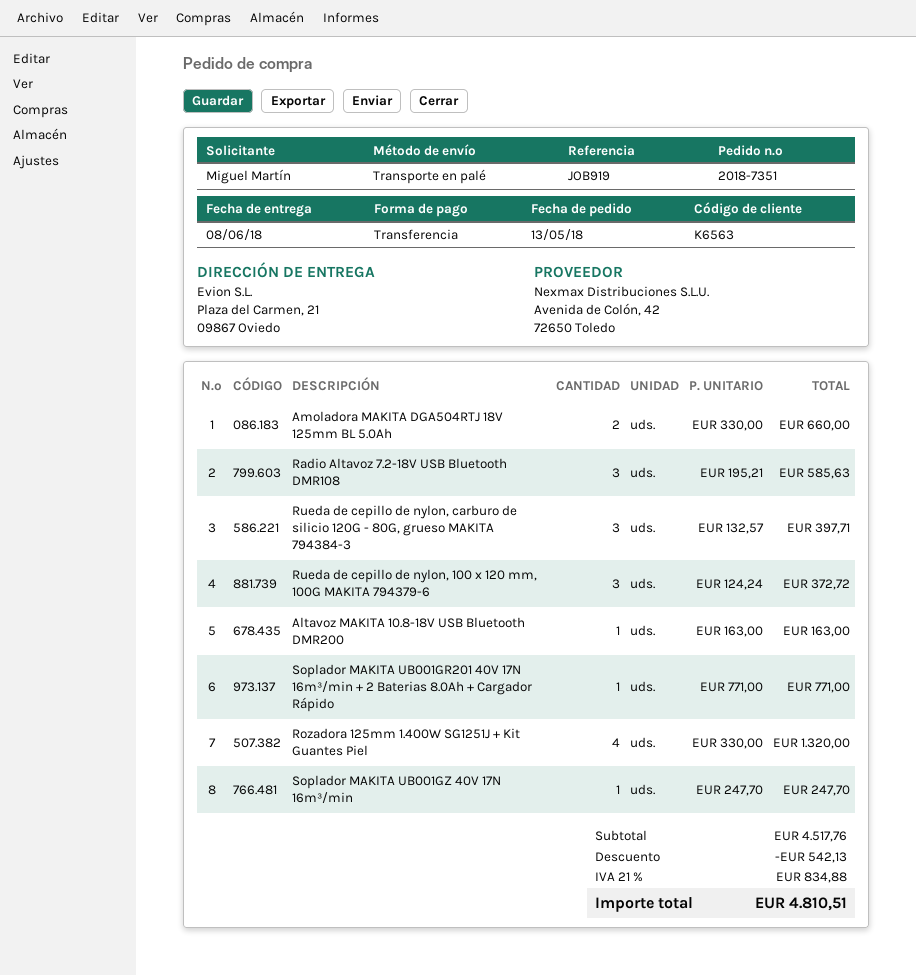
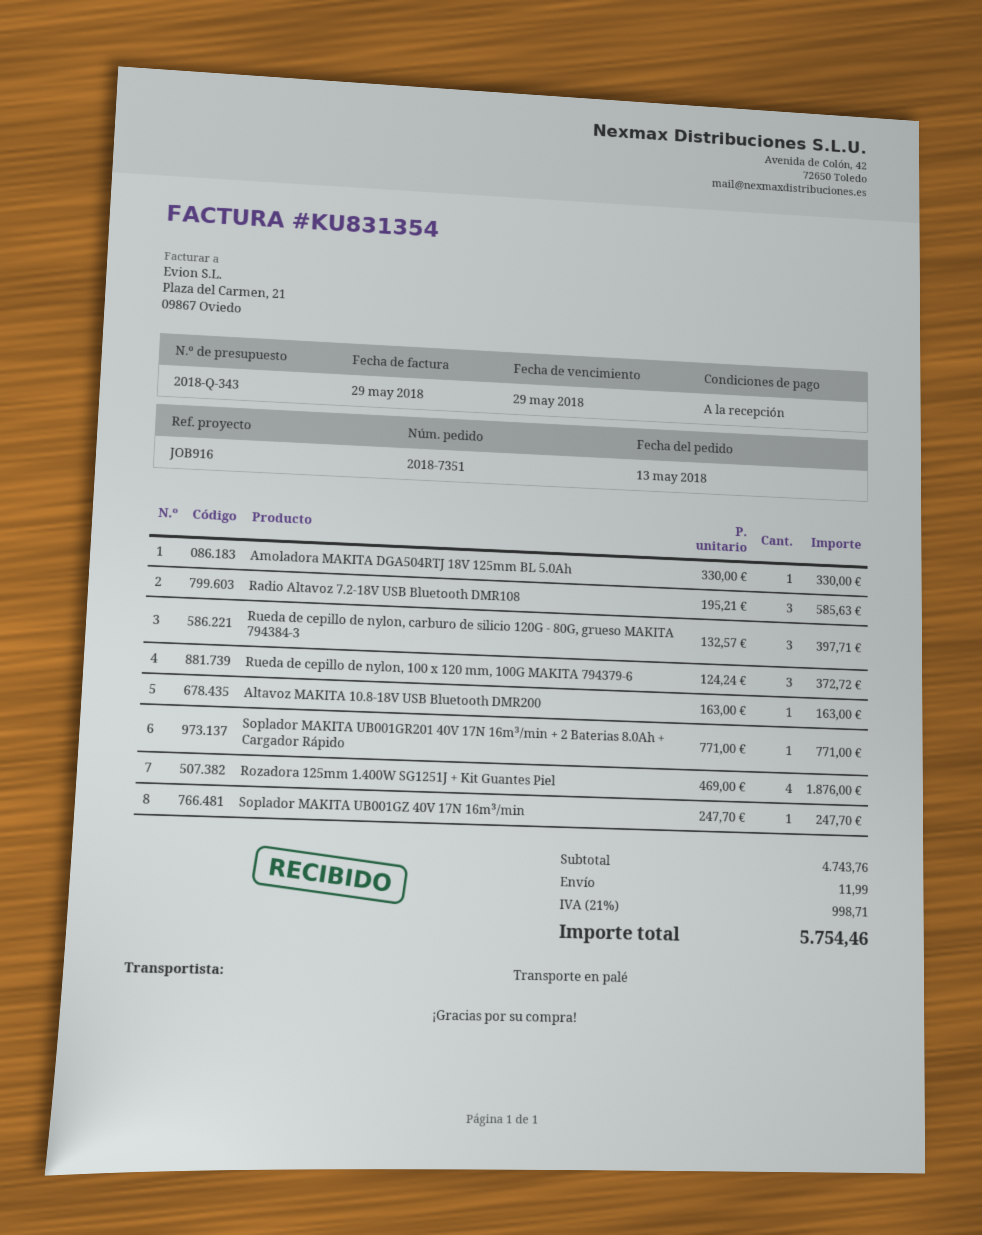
reference: JOB919 -> JOB916
Amoladora MAKITA DGA504RTJ 18V 125mm BL 5.0Ah: 2 x 330.00 = 660.00 -> 1 x 330.00 = 330.00
Rozadora 125mm 1.400W SG1251J + Kit Guantes Piel: 4 x 330.00 = 1320.00 -> 4 x 469.00 = 1876.00
subtotal: 4517.76 -> 4743.76
discount: 542.13 -> none
shipping: none -> 11.99
tax: 21% = 834.88 -> 21% = 998.71
total: 4810.51 -> 5754.46

